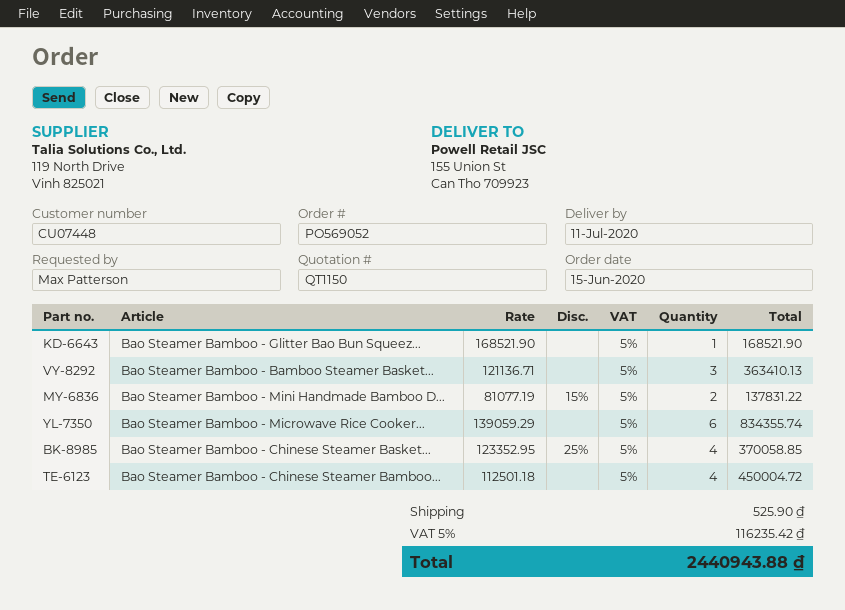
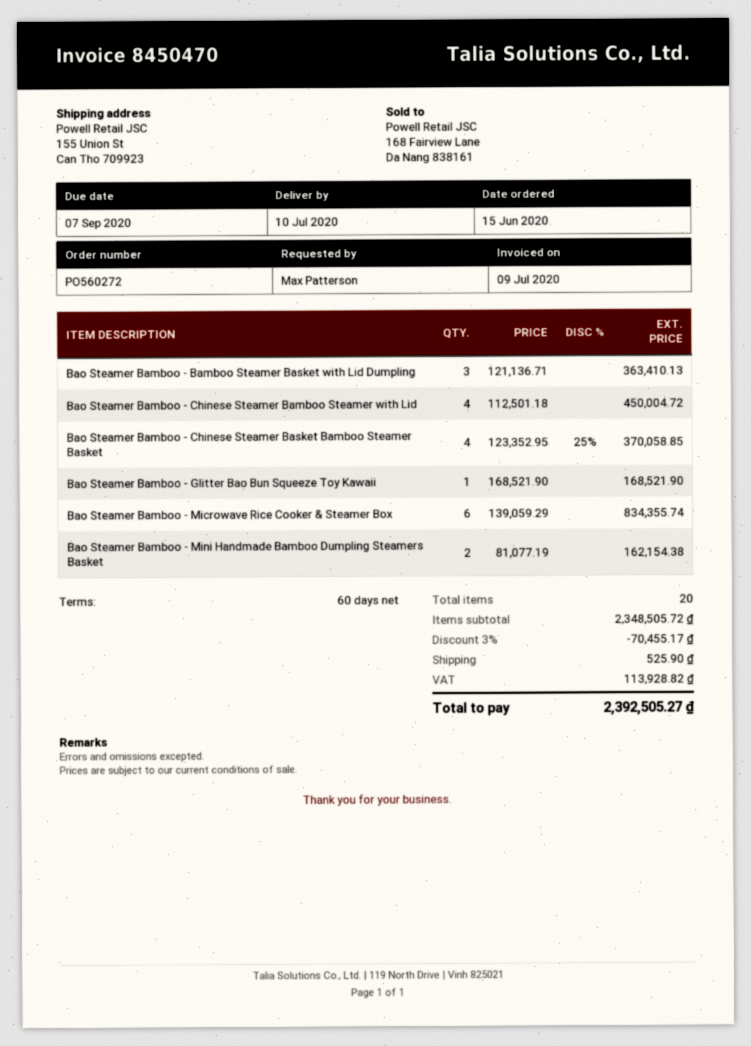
order number: PO569052 -> PO560272
delivery date: 2020-07-11 -> 2020-07-10
Bao Steamer Bamboo - Mini Handmade Bamboo D...: 2 x 81077.19 - 15% = 137831.22 -> 2 x 81077.19 = 162154.38
discount: none -> 3% = 70455.17
tax: 116235.42 -> 113928.82
total: 2440943.88 -> 2392505.27

